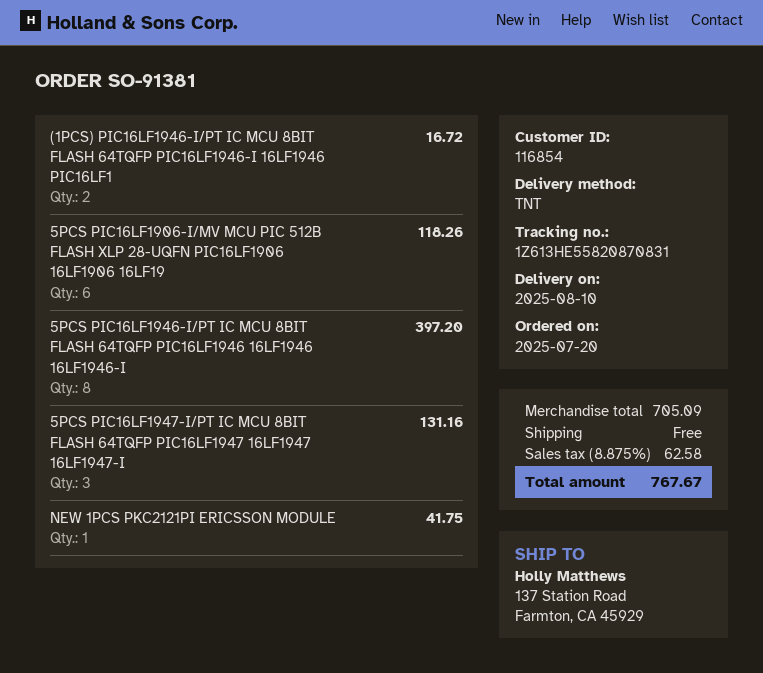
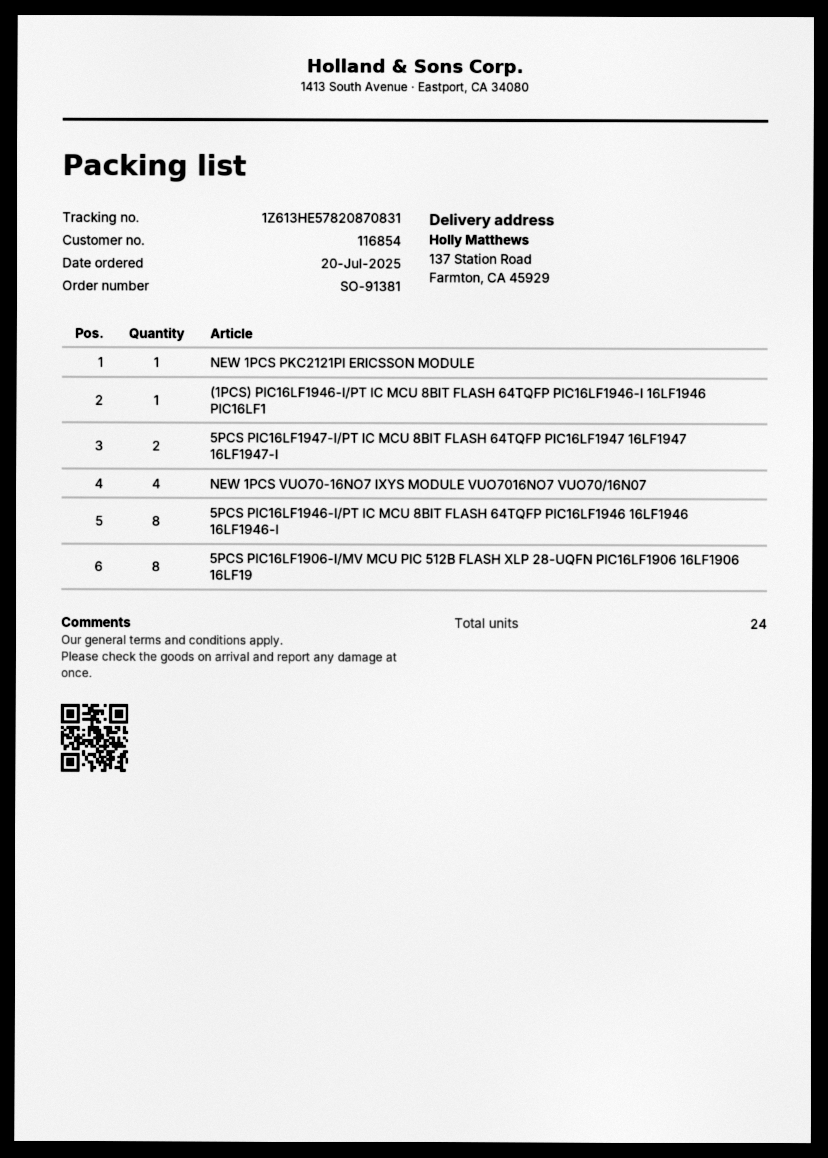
tracking number: 1Z613HE55820870831 -> 1Z613HE57820870831
(1PCS) PIC16LF1946-I/PT IC MCU 8BIT FLASH 64TQFP PIC16LF1946-I 16LF1946 PIC16LF1: 2 -> 1
5PCS PIC16LF1906-I/MV MCU PIC 512B FLASH XLP 28-UQFN PIC16LF1906 16LF1906 16LF19: 6 -> 8
5PCS PIC16LF1947-I/PT IC MCU 8BIT FLASH 64TQFP PIC16LF1947 16LF1947 16LF1947-I: 3 -> 2
NEW 1PCS VUO70-16NO7 IXYS MODULE VUO7016NO7 VUO70/16N07: none -> 4

